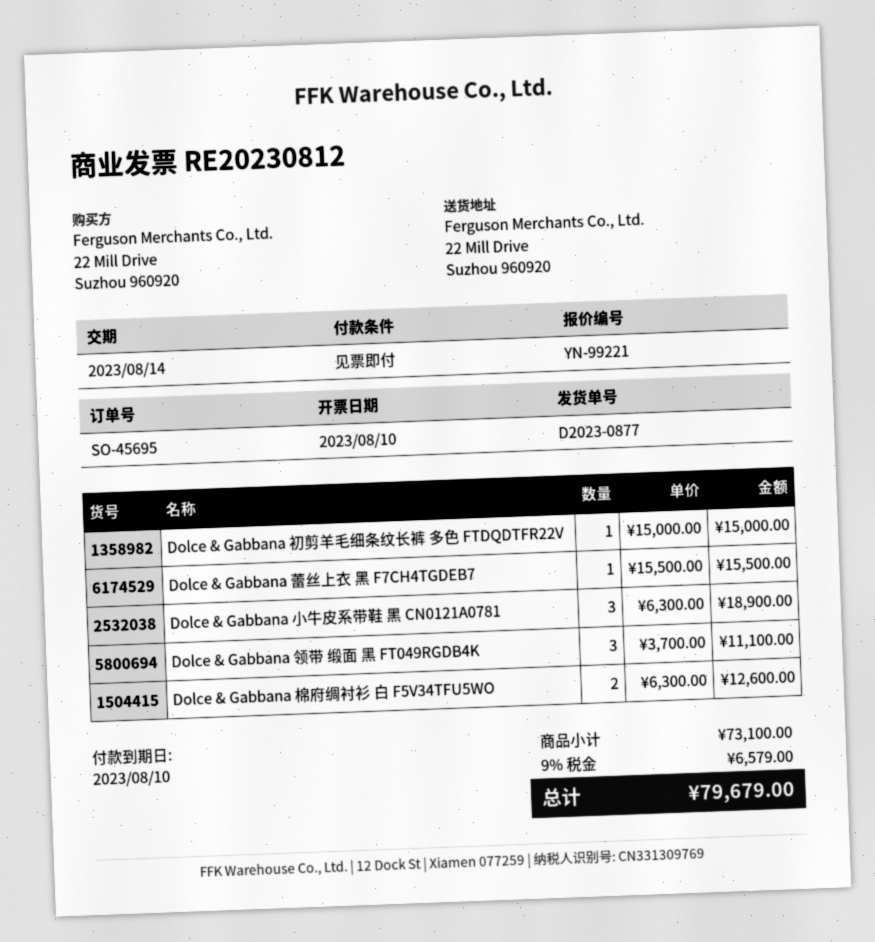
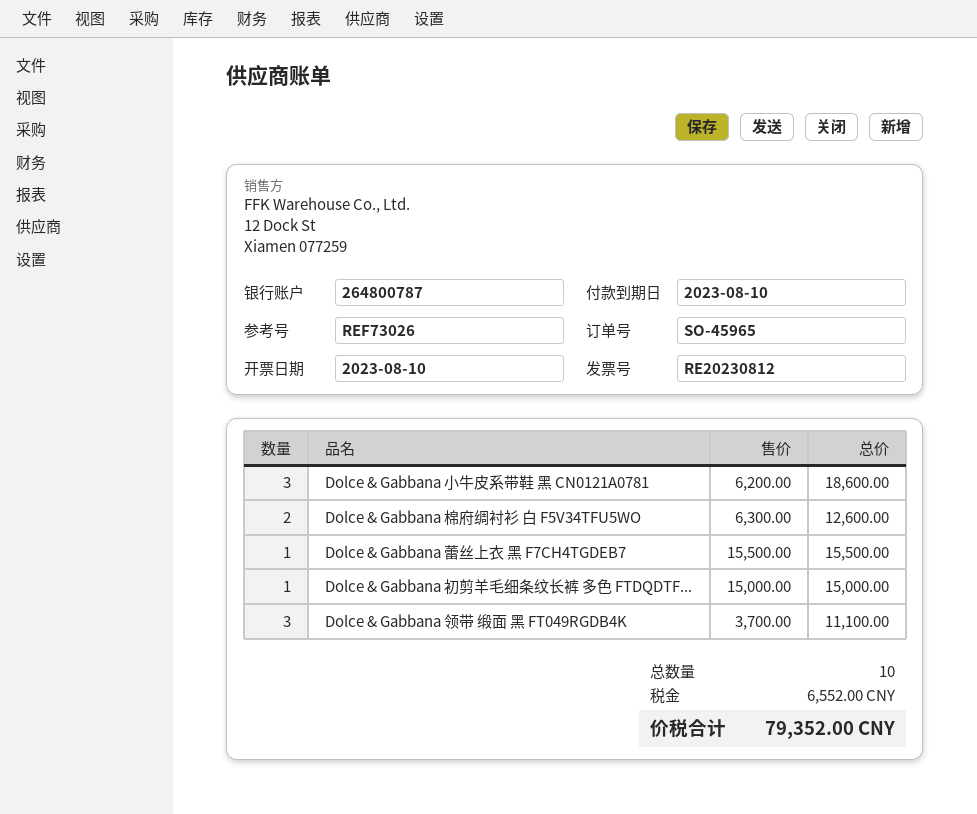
order number: SO-45695 -> SO-45965
Dolce & Gabbana 小牛皮系带鞋 黑 CN0121A0781: 3 x 6300.00 = 18900.00 -> 3 x 6200.00 = 18600.00
tax: 6579.00 -> 6552.00
total: 79679.00 -> 79352.00

